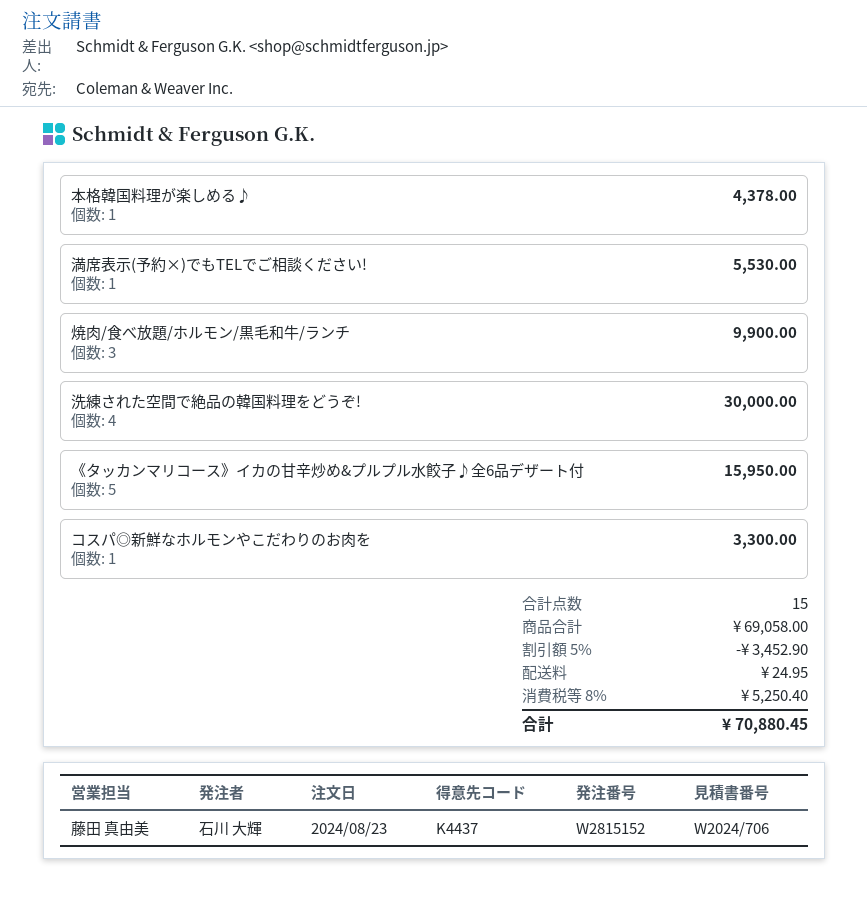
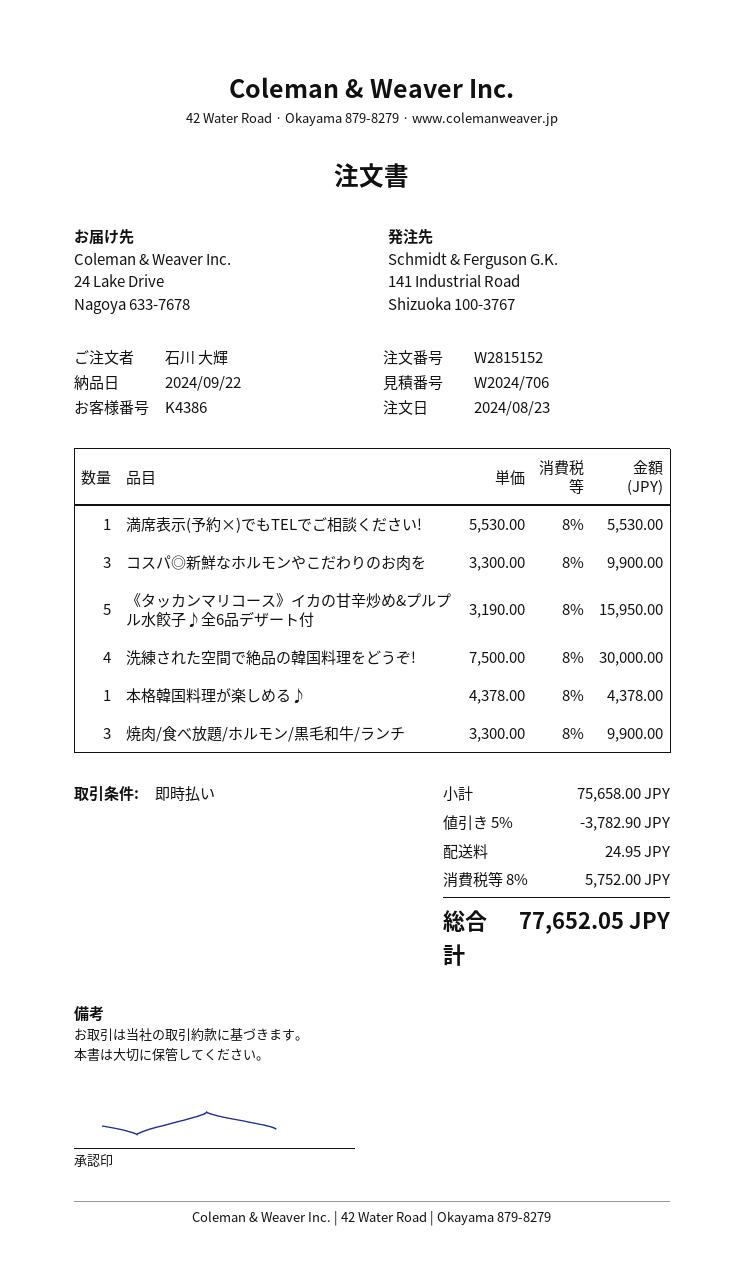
customer number: K4437 -> K4386
コスパ◎新鮮なホルモンやこだわりのお肉を: 1 for 3300.00 -> 3 for 9900.00
subtotal: 69058.00 -> 75658.00
discount: 5% = 3452.90 -> 5% = 3782.90
tax: 8% = 5250.40 -> 8% = 5752.00
total: 70880.45 -> 77652.05

